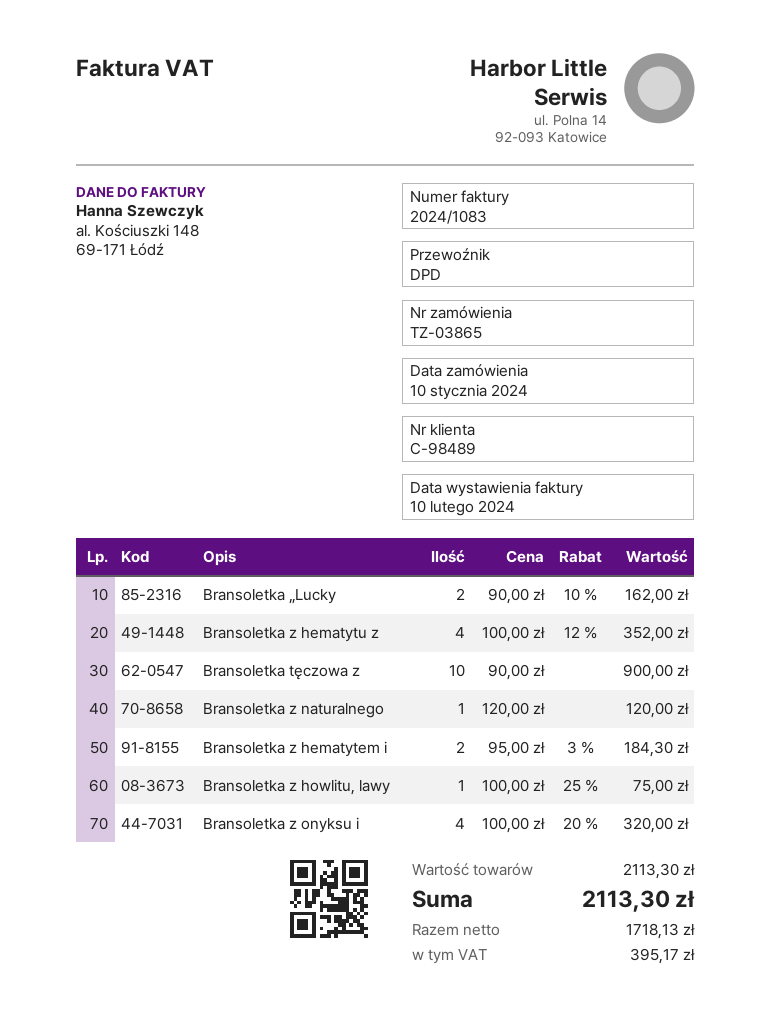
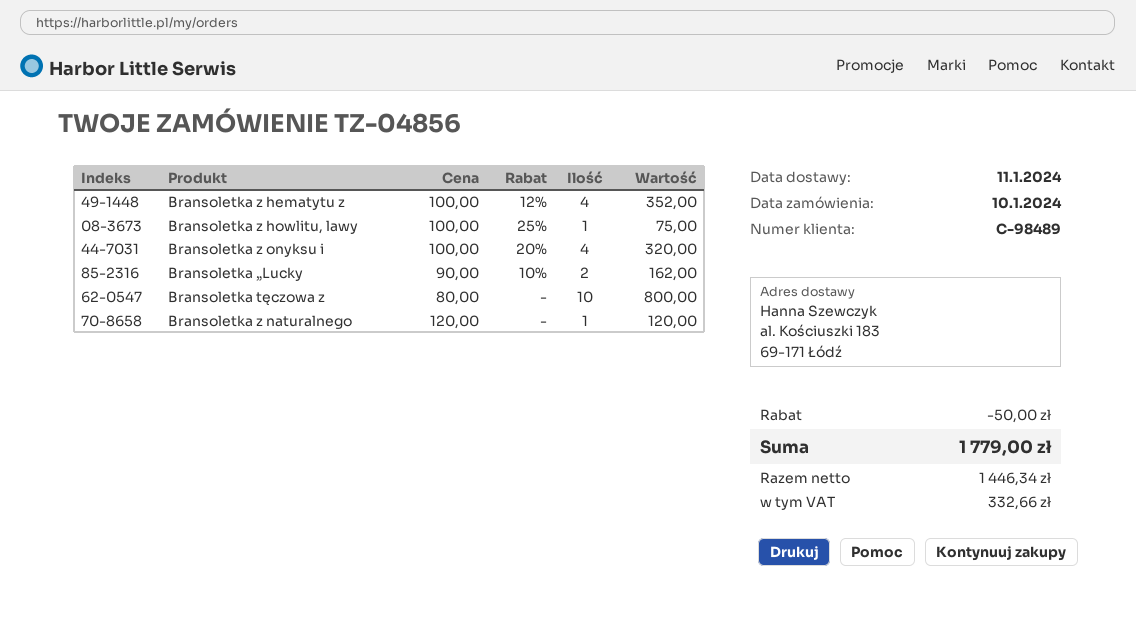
order number: TZ-03865 -> TZ-04856
Bransoletka tęczowa z: 10 x 90.00 = 900.00 -> 10 x 80.00 = 800.00
Bransoletka z hematytem i: 2 x 95.00 - 3% = 184.30 -> none
discount: none -> 50.00
net: 1718.13 -> 1446.34
tax: 395.17 -> 332.66
total: 2113.30 -> 1779.00

